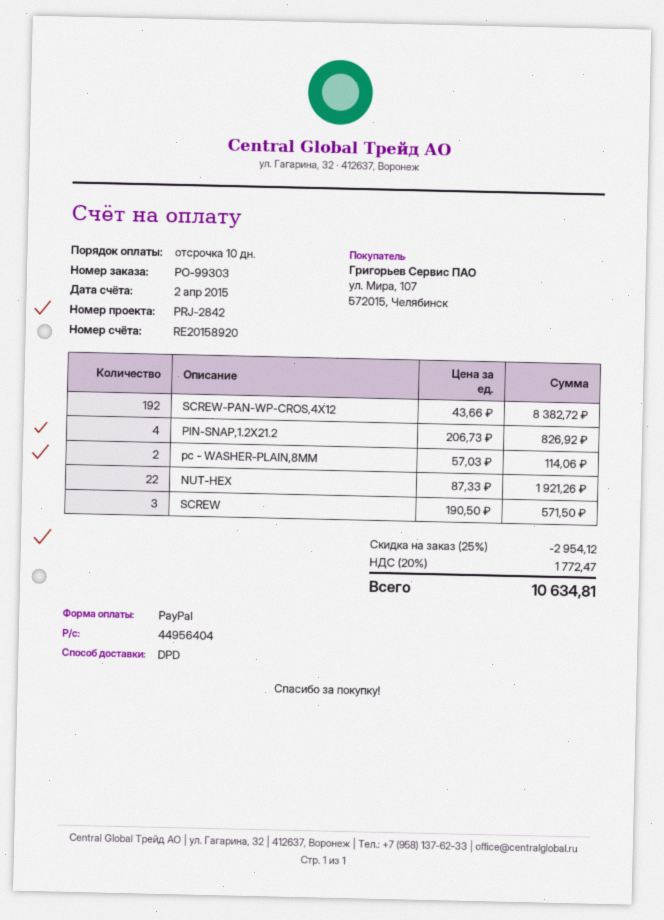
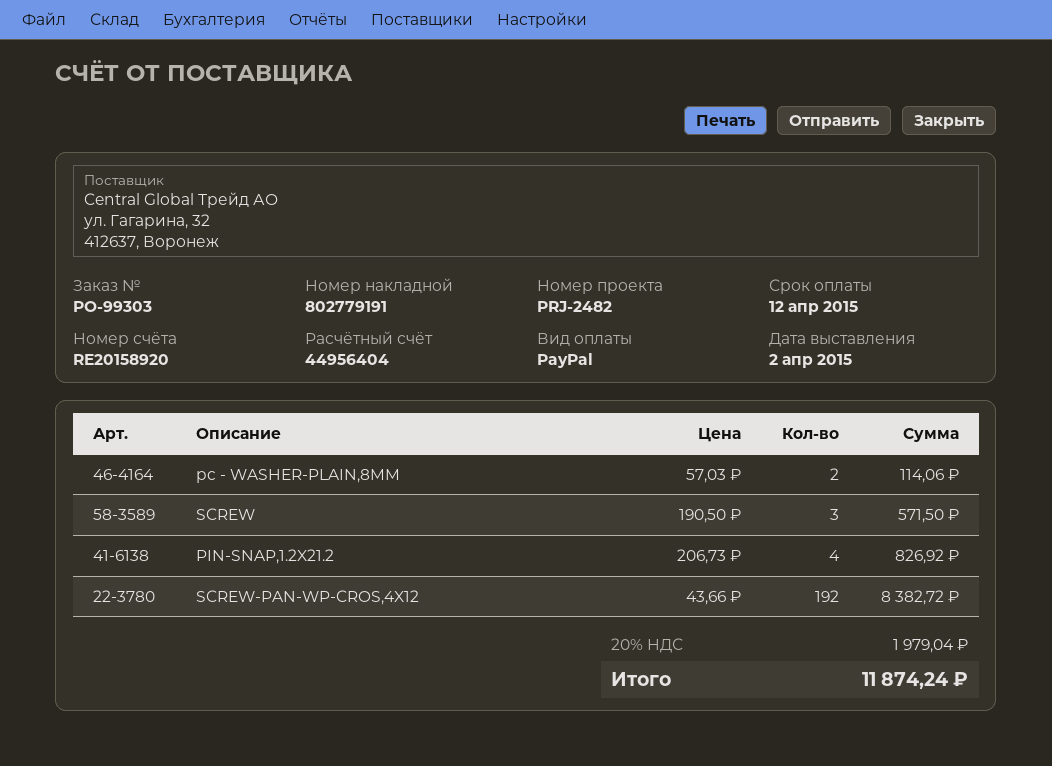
reference: PRJ-2842 -> PRJ-2482
NUT-HEX: 22 x 87.33 = 1921.26 -> none
discount: 25% = 2954.12 -> none
tax: 20% = 1772.47 -> 20% = 1979.04
total: 10634.81 -> 11874.24

